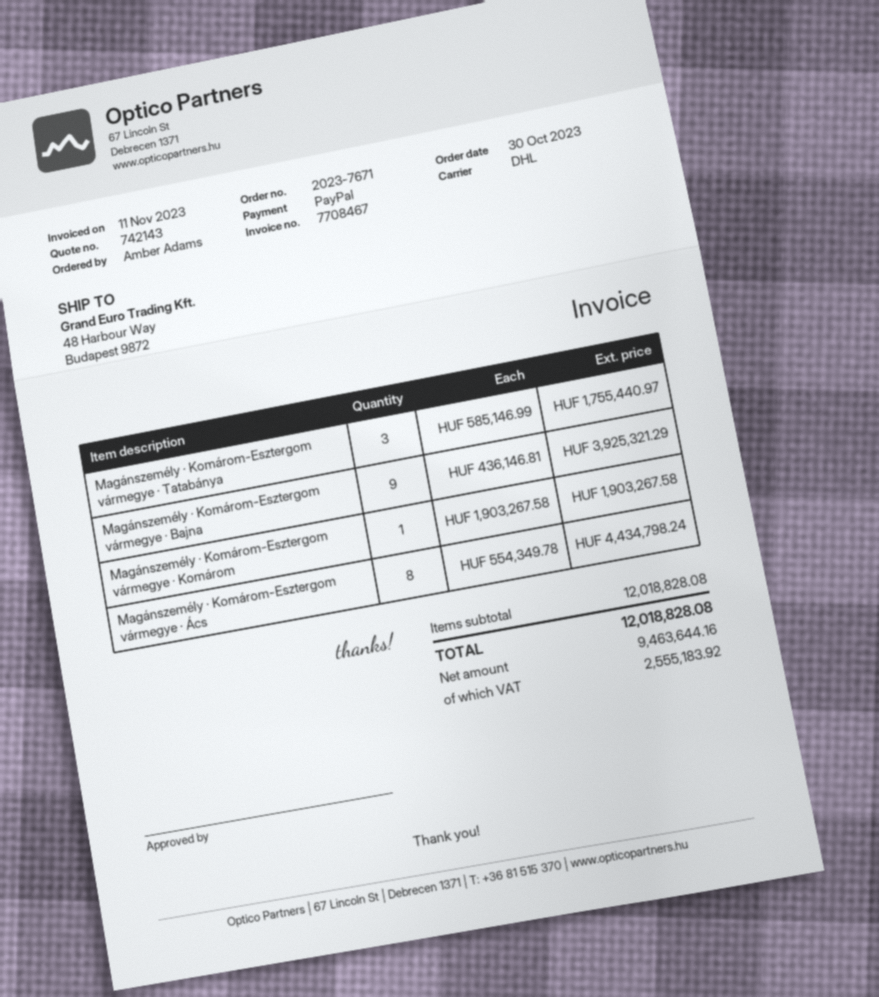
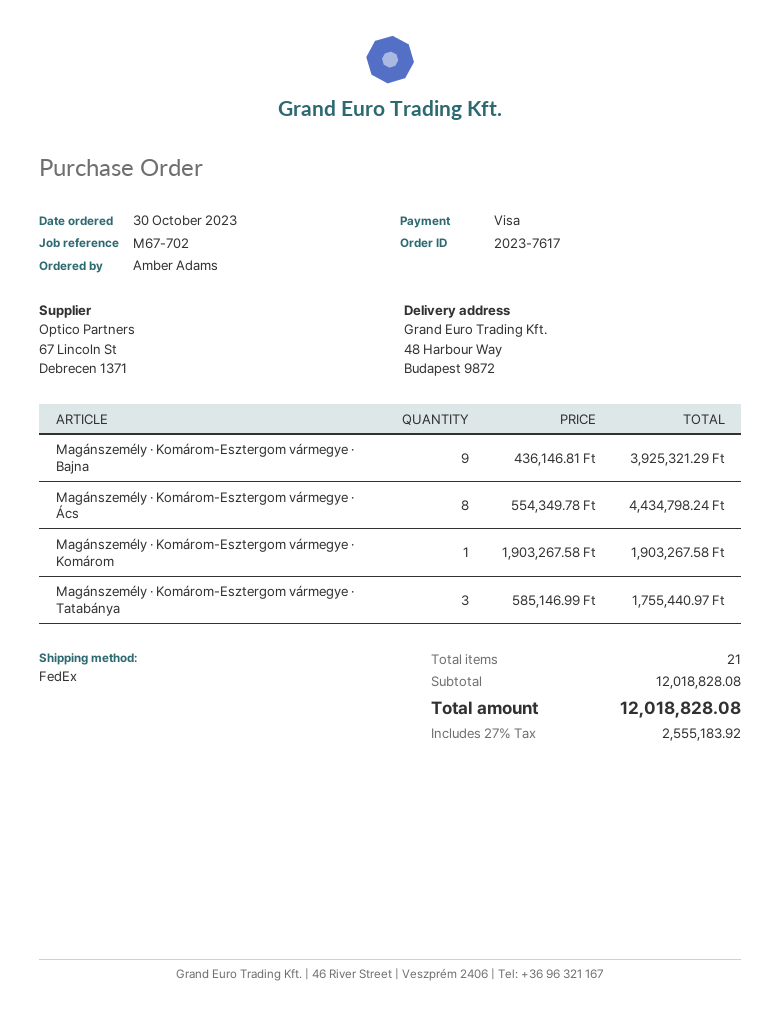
order number: 2023-7671 -> 2023-7617
payment method: PayPal -> Visa
shipping method: DHL -> FedEx

